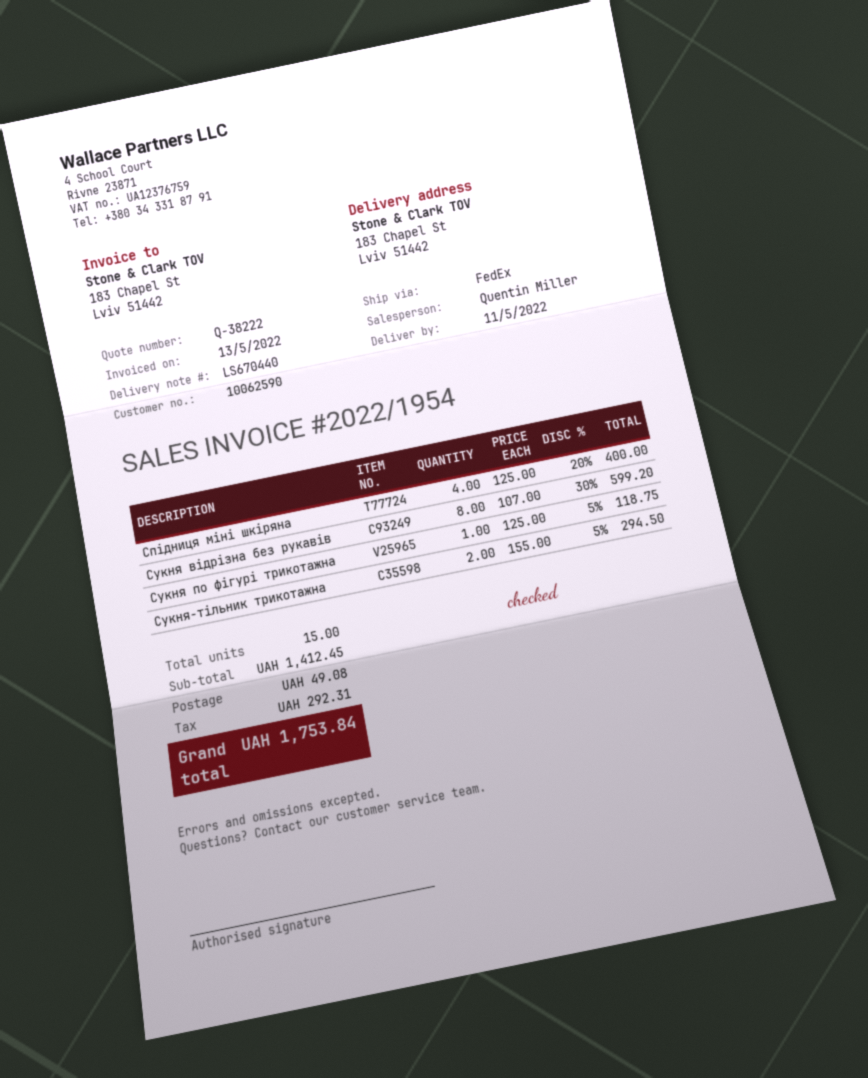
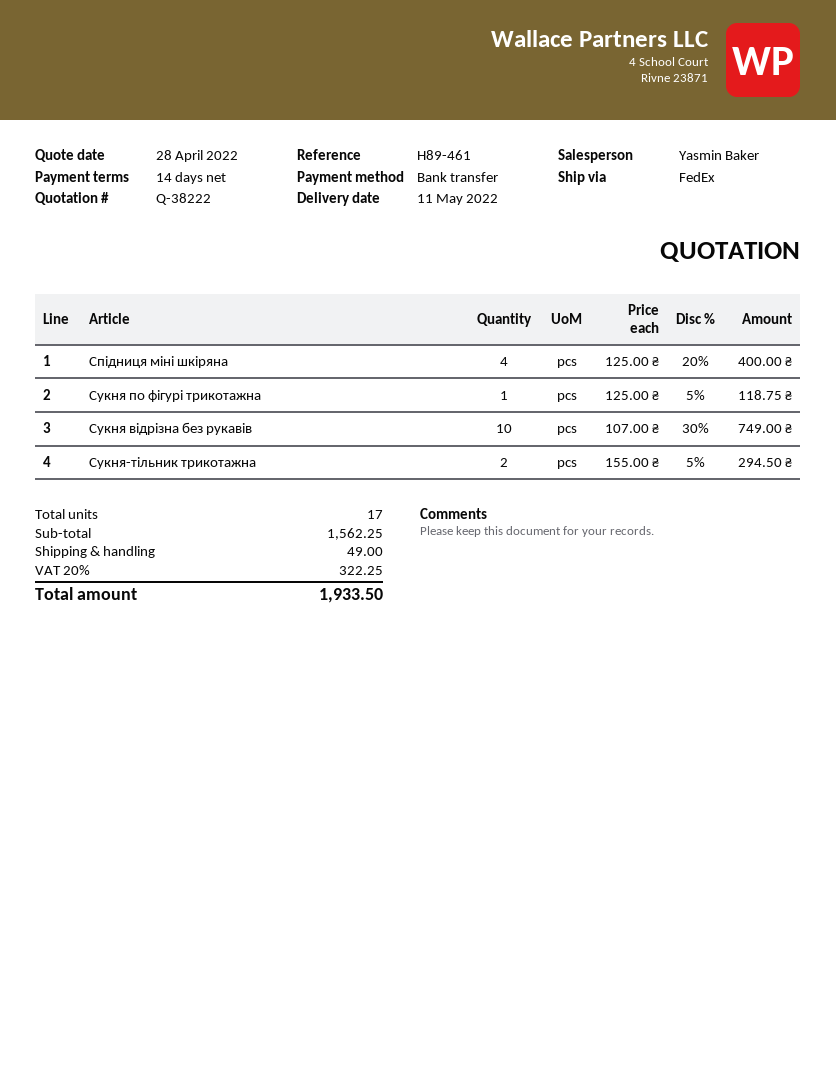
sales rep: Quentin Miller -> Yasmin Baker
Сукня відрізна без рукавів: 8 x 107.00 - 30% = 599.20 -> 10 x 107.00 - 30% = 749.00
total quantity: 15 -> 17
subtotal: 1412.45 -> 1562.25
shipping: 49.08 -> 49.00
tax: 292.31 -> 322.25
total: 1753.84 -> 1933.50

